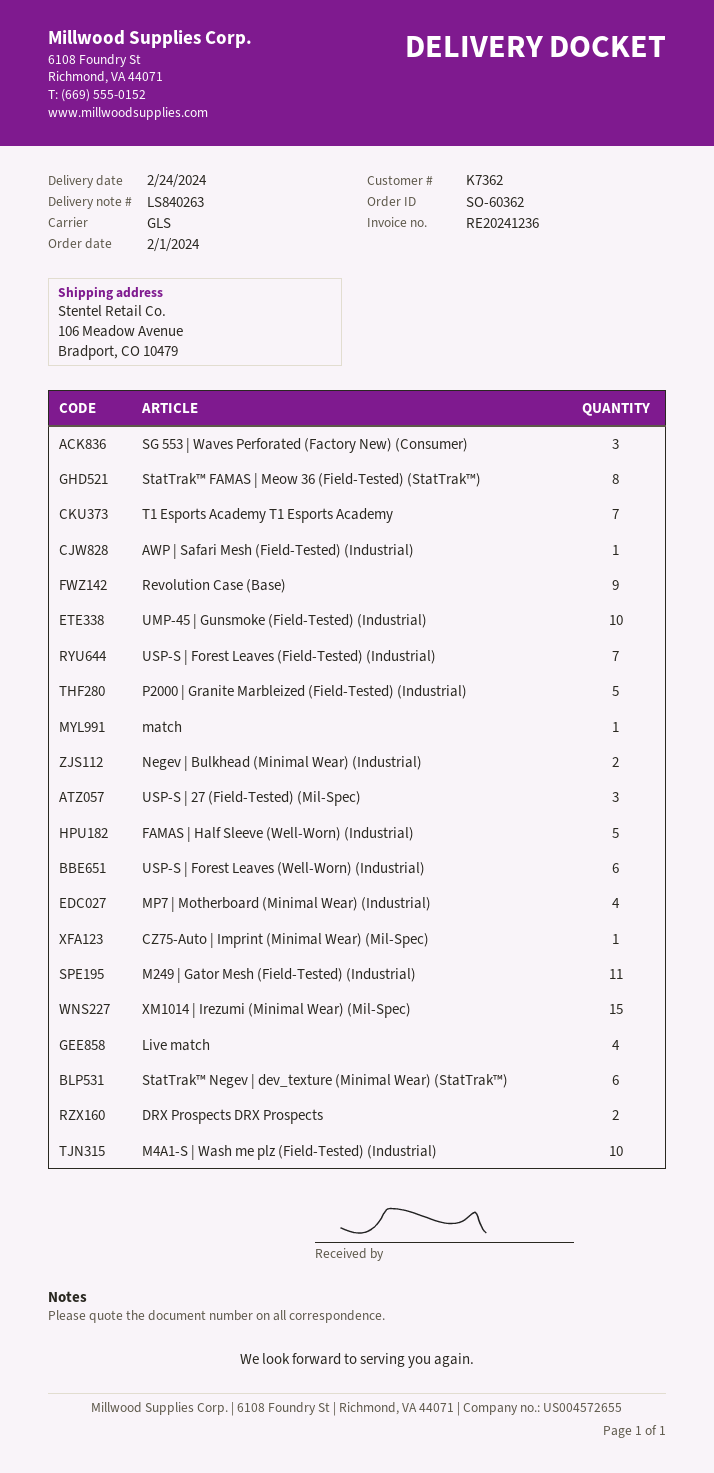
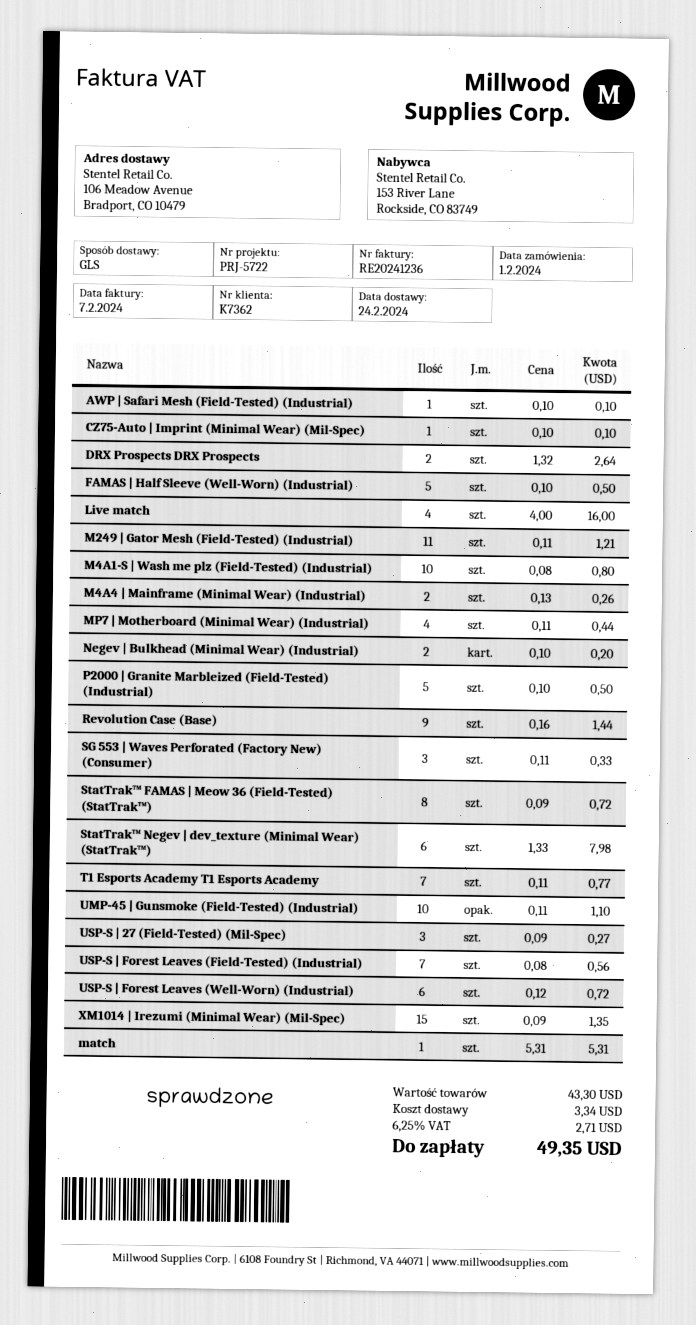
M4A4 | Mainframe (Minimal Wear) (Industrial): none -> 2

